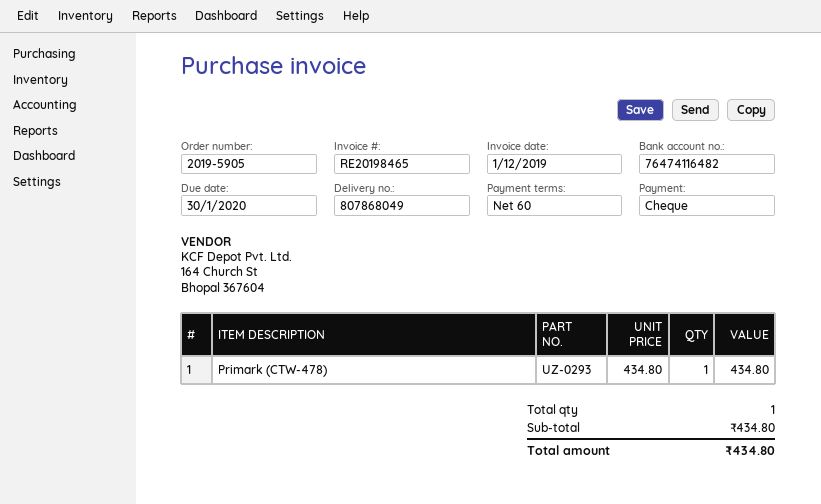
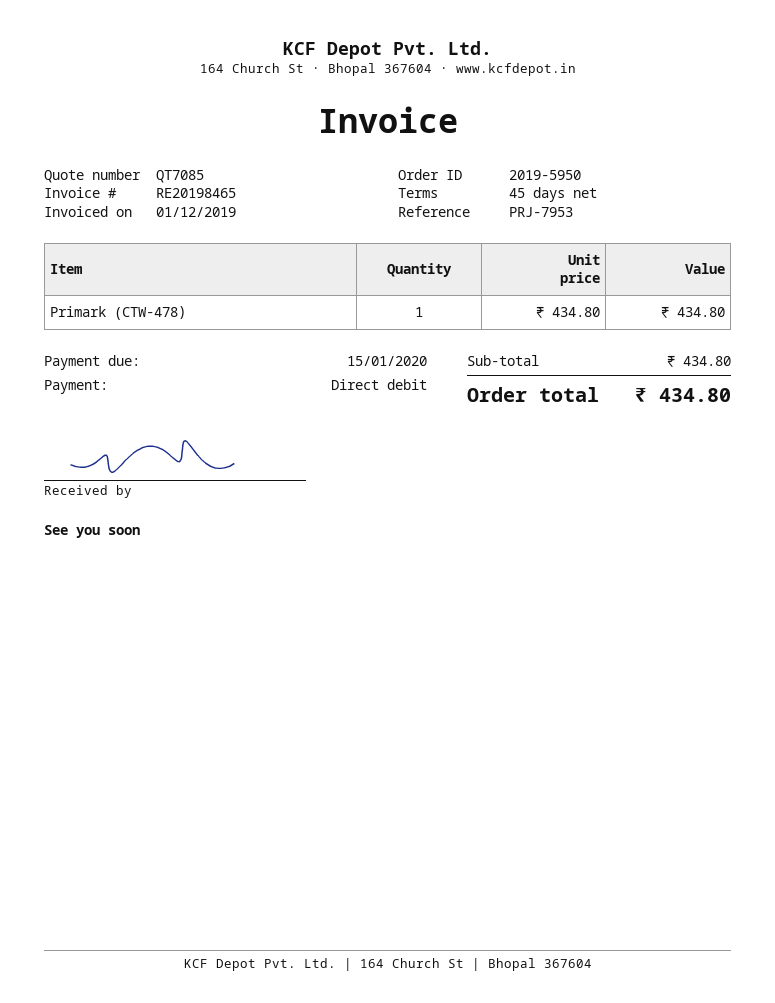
order number: 2019-5905 -> 2019-5950
payment terms: 60 days -> 45 days
due date: 2020-01-30 -> 2020-01-15
payment method: cheque -> direct debit

